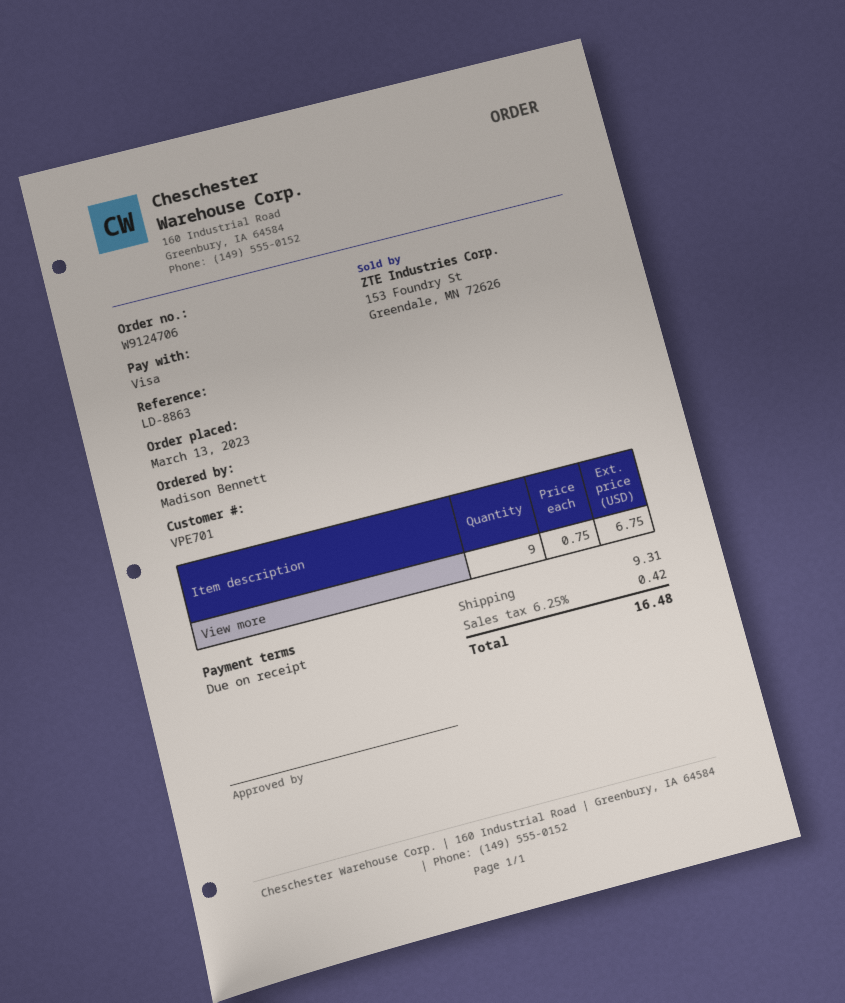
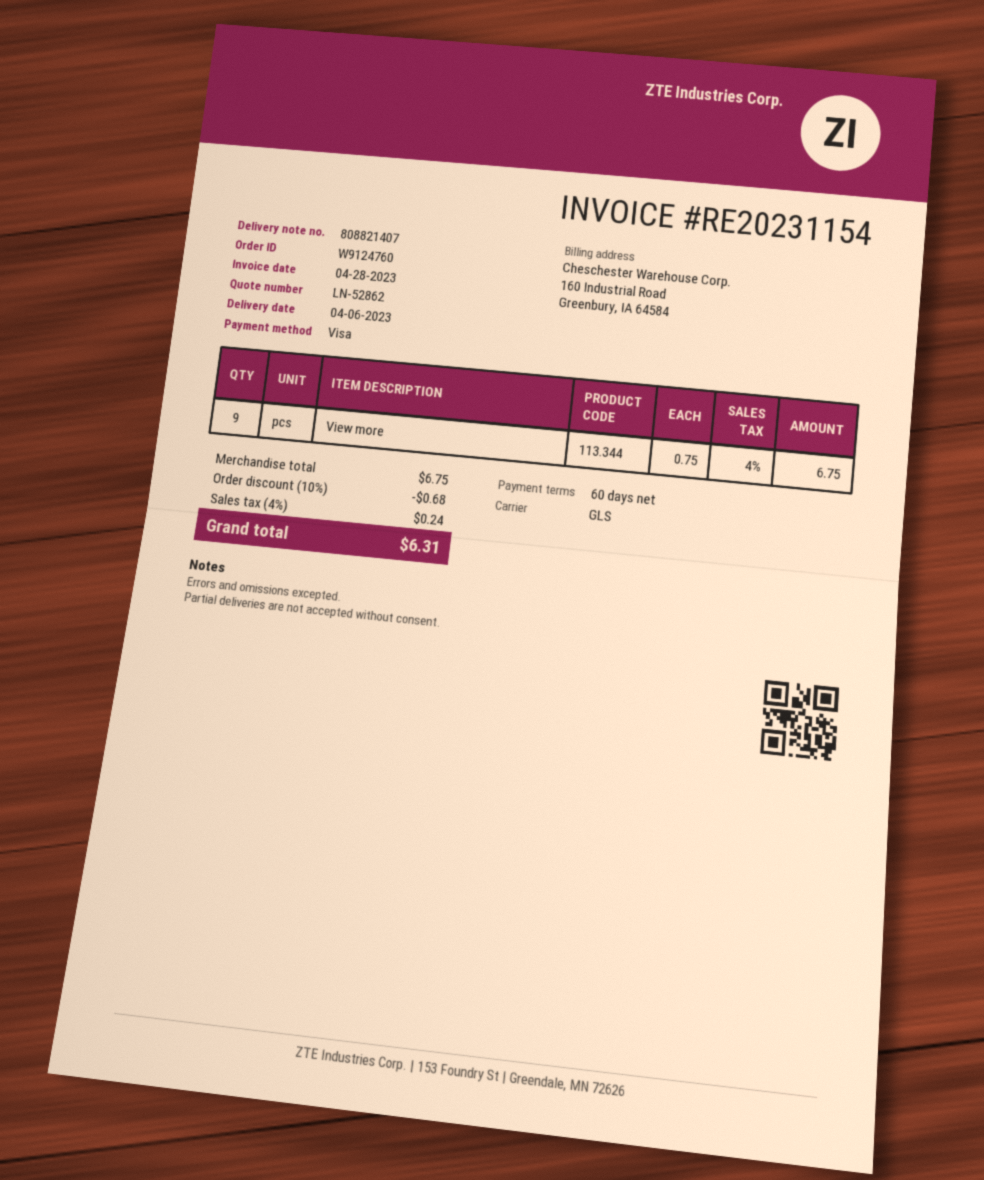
order number: W9124706 -> W9124760
payment terms: on receipt -> 60 days
discount: none -> 10% = 0.68
shipping: 9.31 -> none
tax: 6.25% = 0.42 -> 4% = 0.24
total: 16.48 -> 6.31

